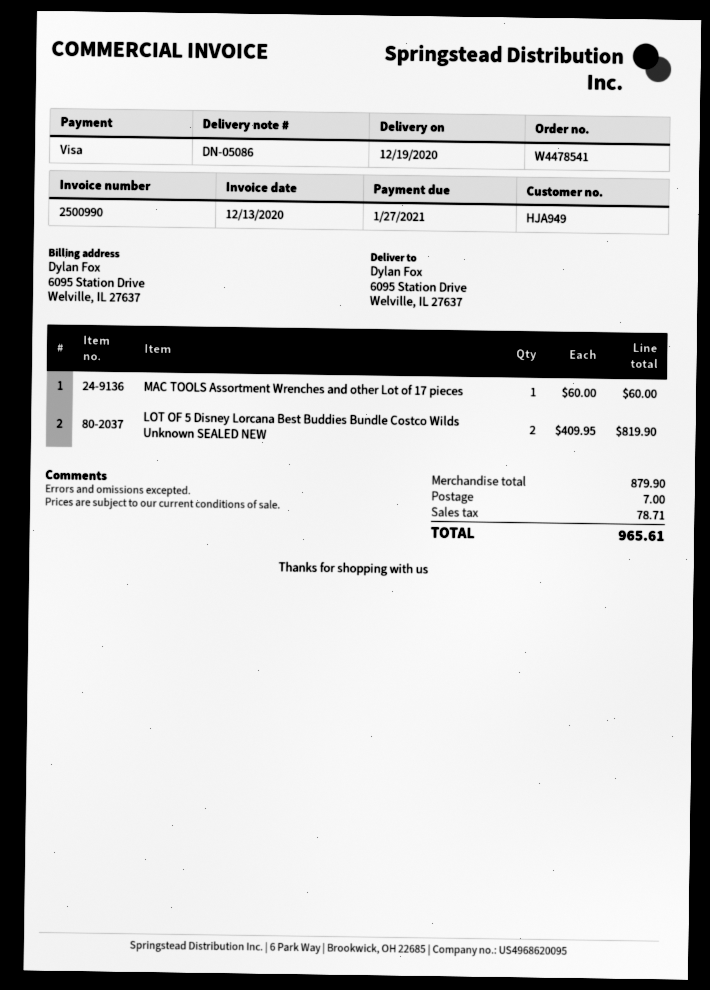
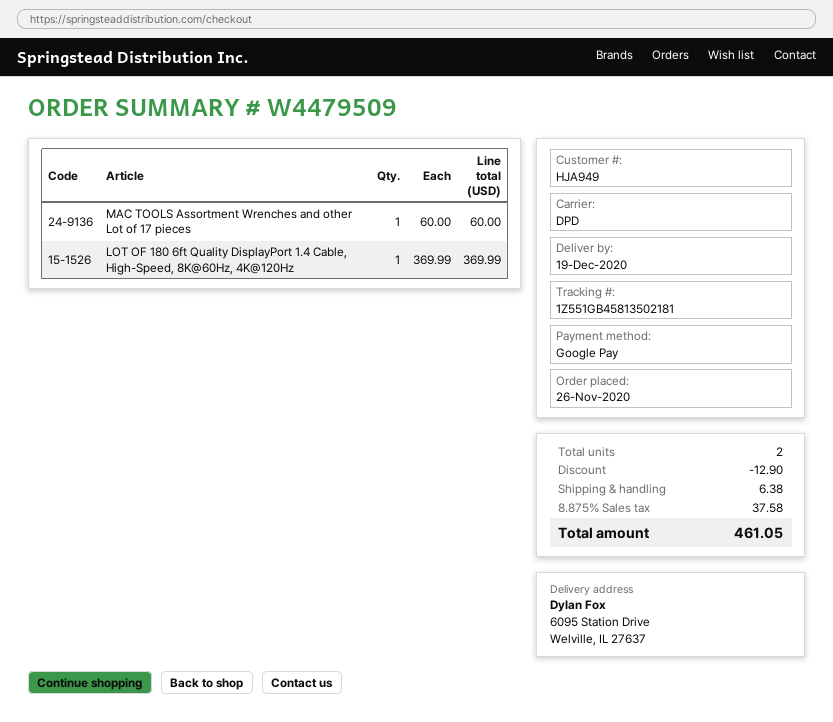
order number: W4478541 -> W4479509
payment method: Visa -> Google Pay
LOT OF 5 Disney Lorcana Best Buddies Bundle Costco Wilds Unknown SEALED NEW: 2 x 409.95 = 819.90 -> none
LOT OF 180 6ft Quality DisplayPort 1.4 Cable, High-Speed, 8K@60Hz, 4K@120Hz: none -> 1 x 369.99 = 369.99
discount: none -> 12.90
shipping: 7.00 -> 6.38
tax: 78.71 -> 37.58
total: 965.61 -> 461.05

